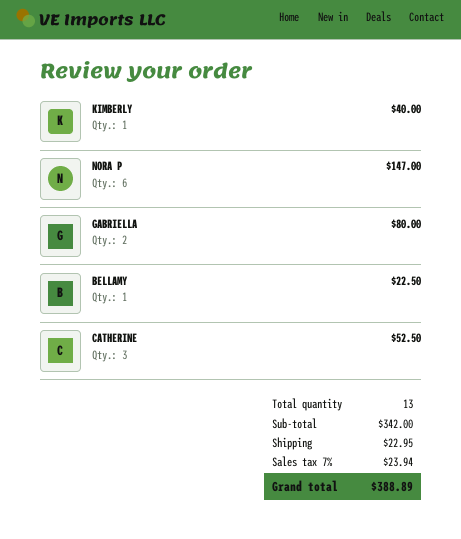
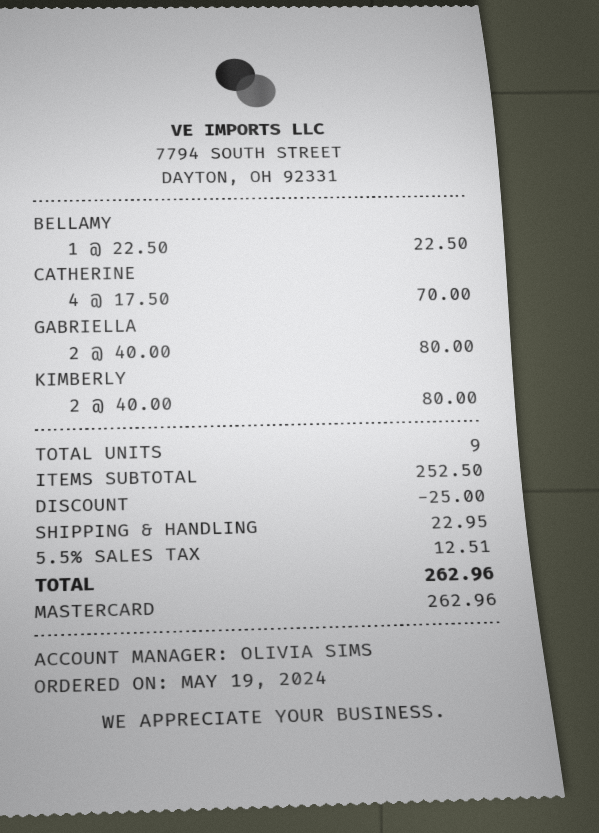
KIMBERLY: 1 for 40.00 -> 2 for 80.00
NORA P: 6 for 147.00 -> none
CATHERINE: 3 for 52.50 -> 4 for 70.00
total quantity: 13 -> 9
subtotal: 342.00 -> 252.50
discount: none -> 25.00
tax: 7% = 23.94 -> 5.5% = 12.51
total: 388.89 -> 262.96

